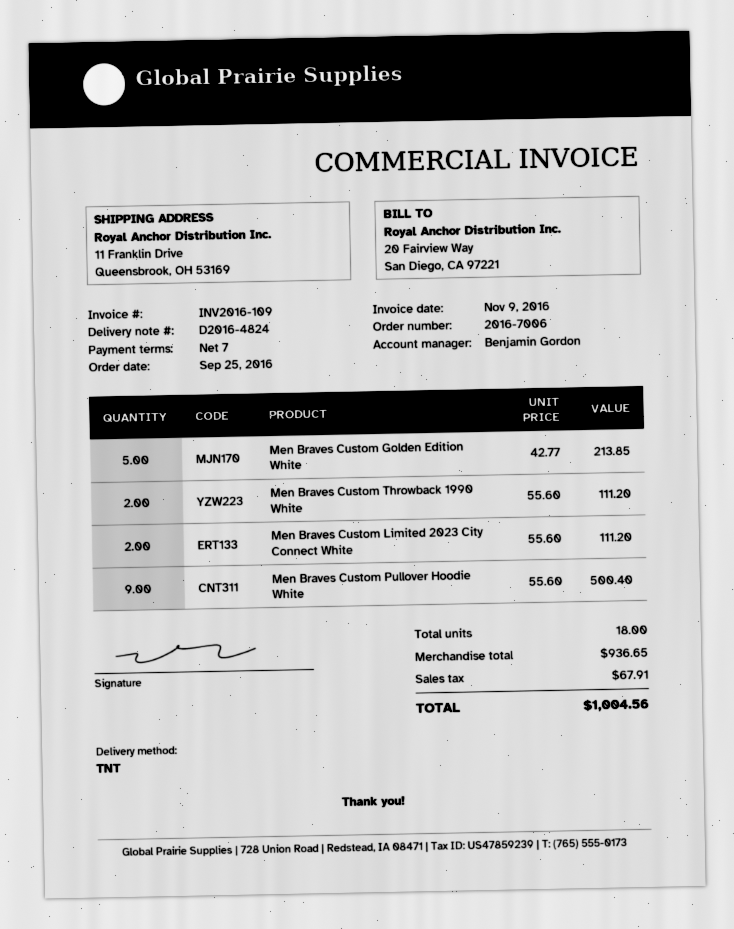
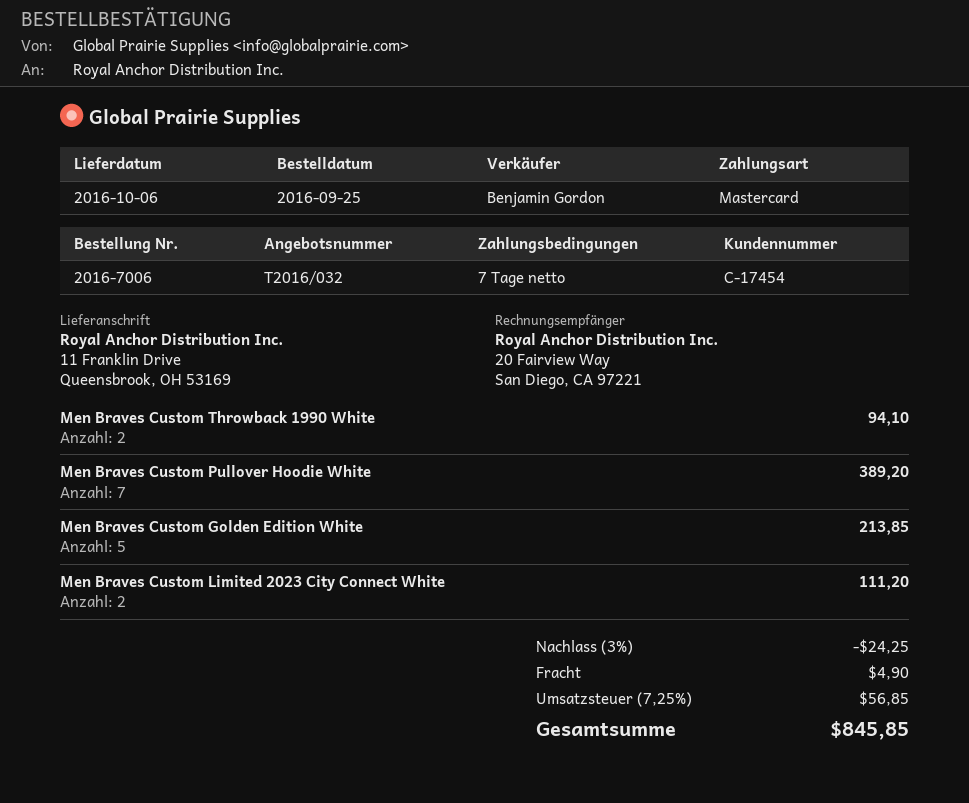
Men Braves Custom Throwback 1990 White: 2 for 111.20 -> 2 for 94.10
Men Braves Custom Pullover Hoodie White: 9 for 500.40 -> 7 for 389.20
discount: none -> 3% = 24.25
shipping: none -> 4.90
tax: 67.91 -> 56.85
total: 1004.56 -> 845.85

